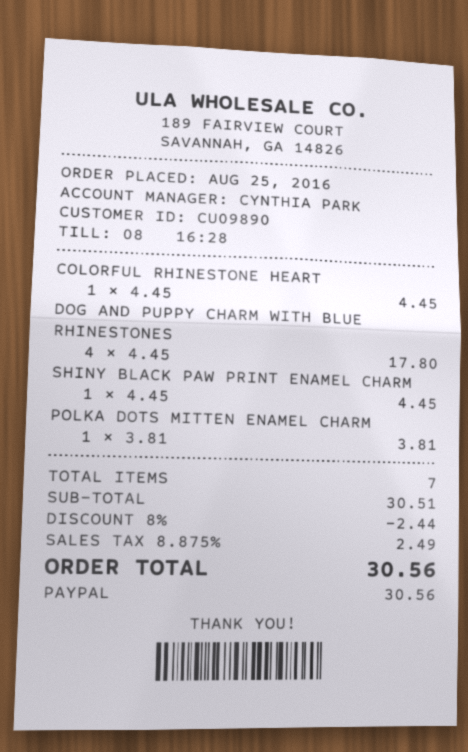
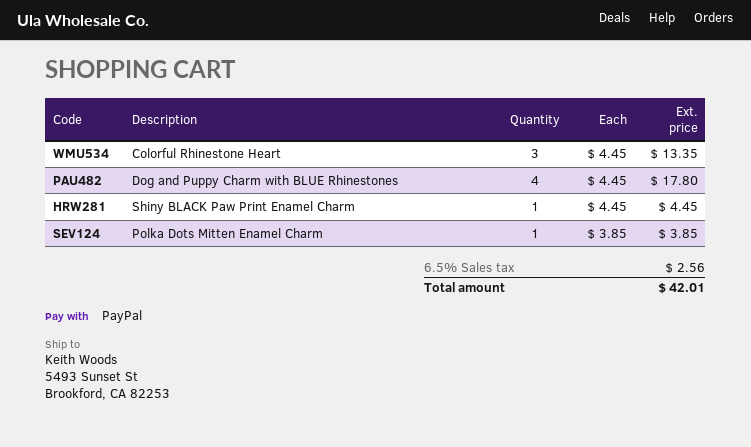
COLORFUL RHINESTONE HEART: 1 x 4.45 = 4.45 -> 3 x 4.45 = 13.35
POLKA DOTS MITTEN ENAMEL CHARM: 1 x 3.81 = 3.81 -> 1 x 3.85 = 3.85
discount: 8% = 2.44 -> none
tax: 8.875% = 2.49 -> 6.5% = 2.56
total: 30.56 -> 42.01

